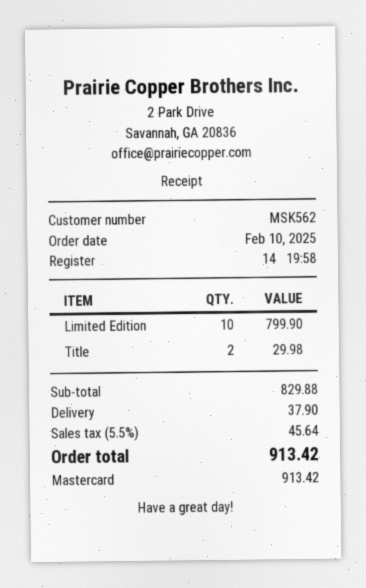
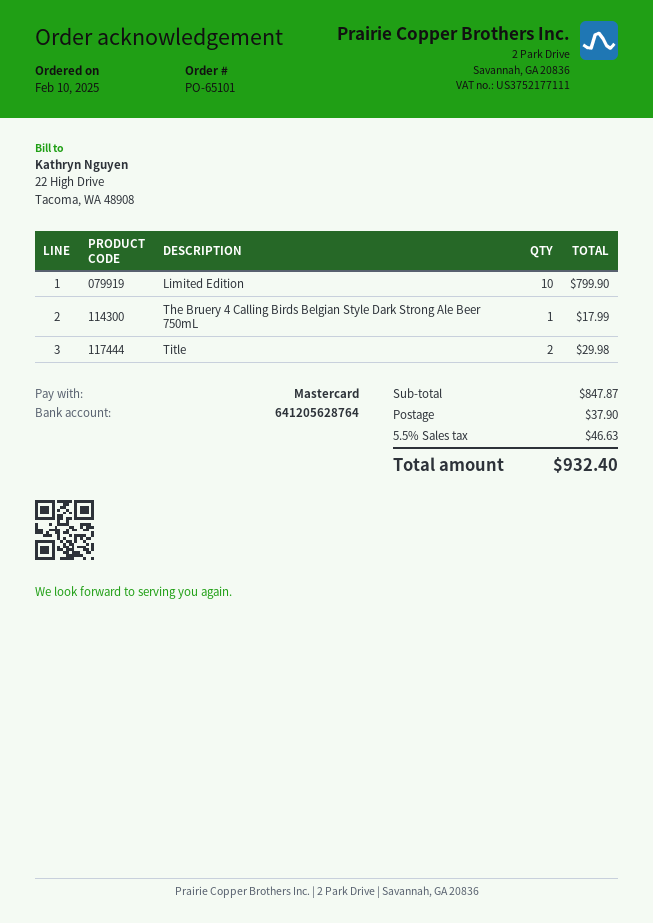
The Bruery 4 Calling Birds Belgian Style Dark Strong Ale Beer 750mL: none -> 1 for 17.99
subtotal: 829.88 -> 847.87
tax: 5.5% = 45.64 -> 5.5% = 46.63
total: 913.42 -> 932.40

